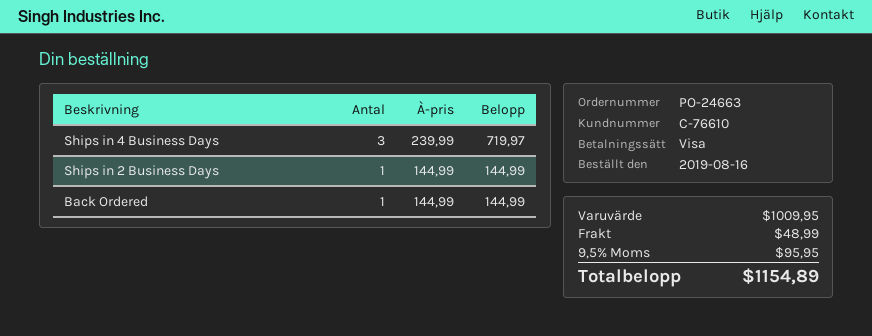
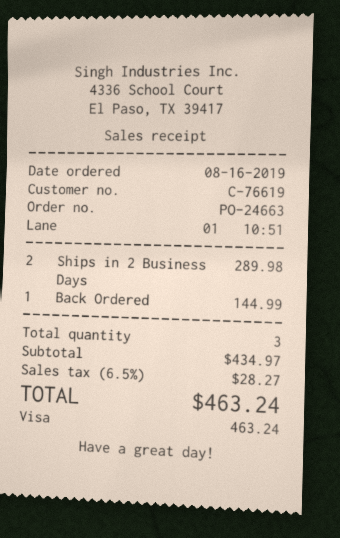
customer number: C-76610 -> C-76619
Ships in 4 Business Days: 3 for 719.97 -> none
Ships in 2 Business Days: 1 for 144.99 -> 2 for 289.98
subtotal: 1009.95 -> 434.97
shipping: 48.99 -> none
tax: 9.5% = 95.95 -> 6.5% = 28.27
total: 1154.89 -> 463.24

